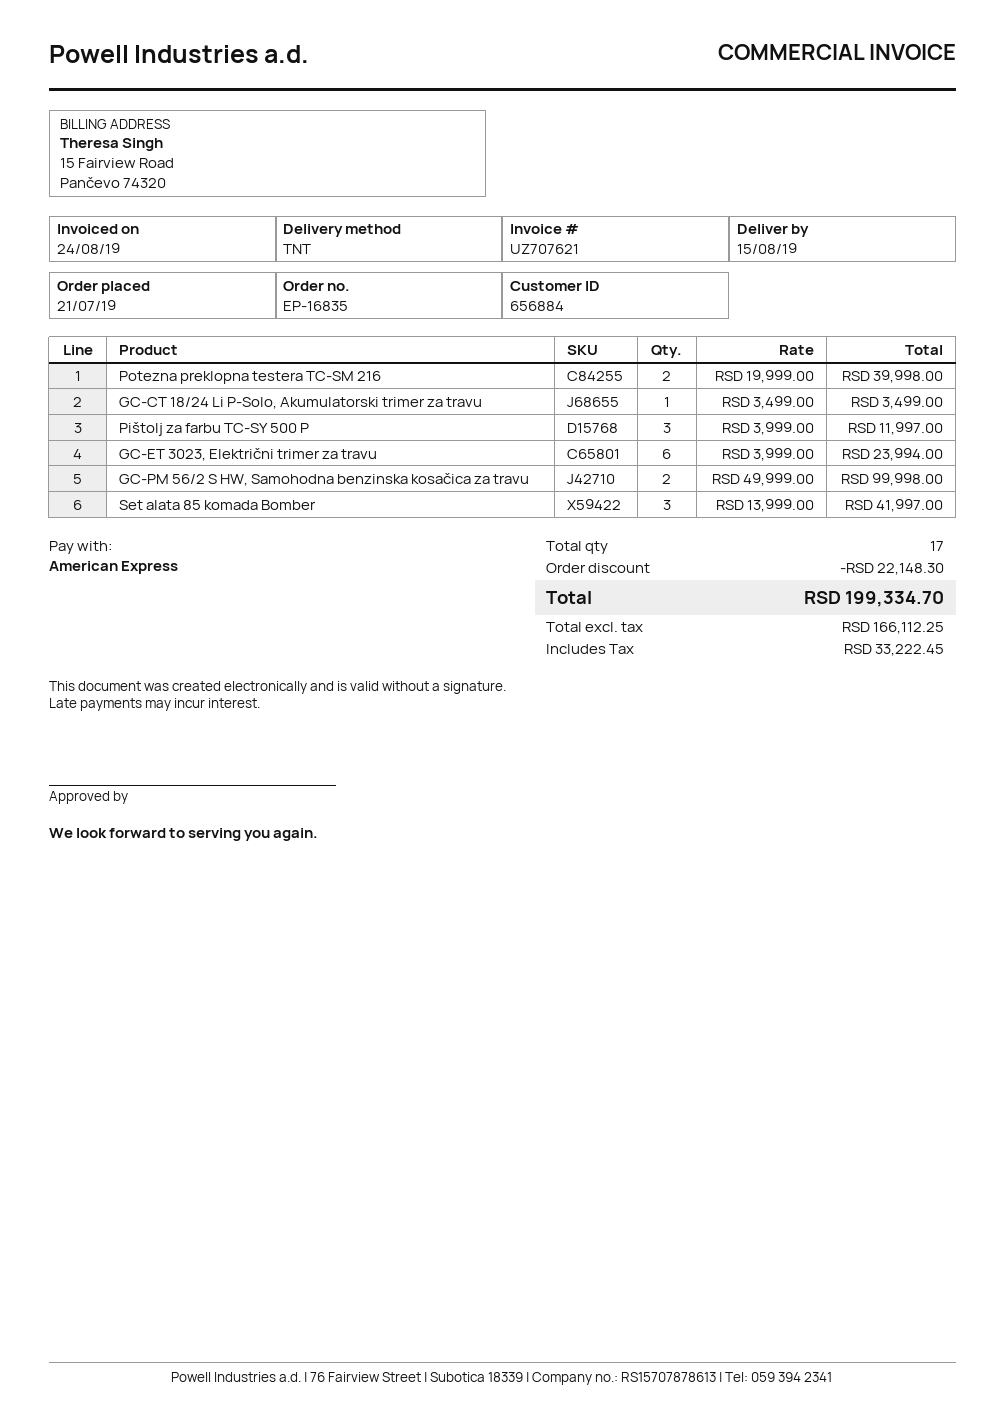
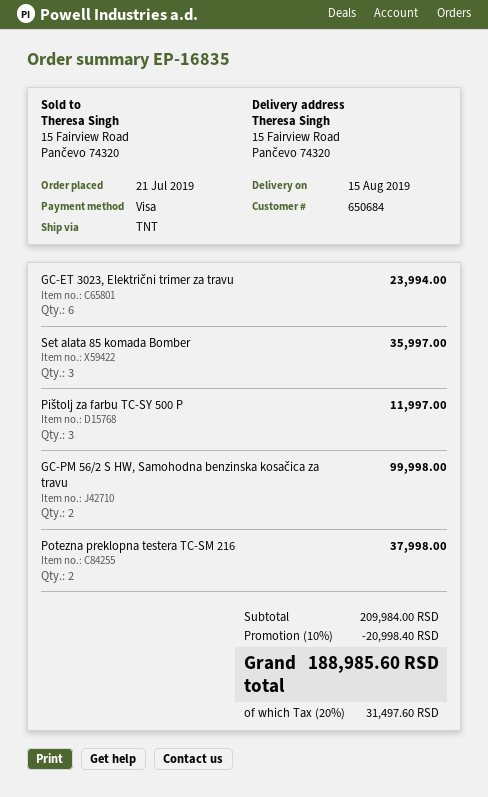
customer number: 656884 -> 650684
payment method: American Express -> Visa
Potezna preklopna testera TC-SM 216: 2 for 39998.00 -> 2 for 37998.00
GC-CT 18/24 Li P-Solo, Akumulatorski trimer za travu: 1 for 3499.00 -> none
Set alata 85 komada Bomber: 3 for 41997.00 -> 3 for 35997.00
discount: 22148.30 -> 20998.40
tax: 33222.45 -> 31497.60
total: 199334.70 -> 188985.60

